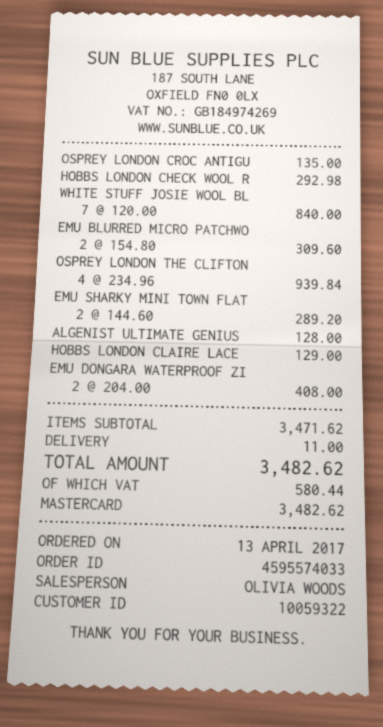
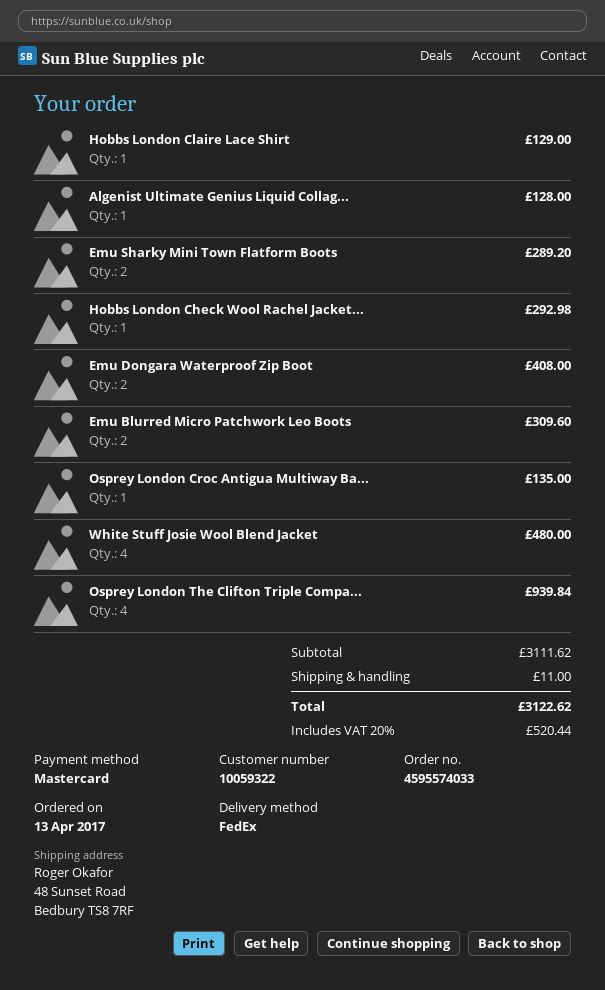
WHITE STUFF JOSIE WOOL BL: 7 for 840.00 -> 4 for 480.00
subtotal: 3471.62 -> 3111.62
tax: 580.44 -> 520.44
total: 3482.62 -> 3122.62

